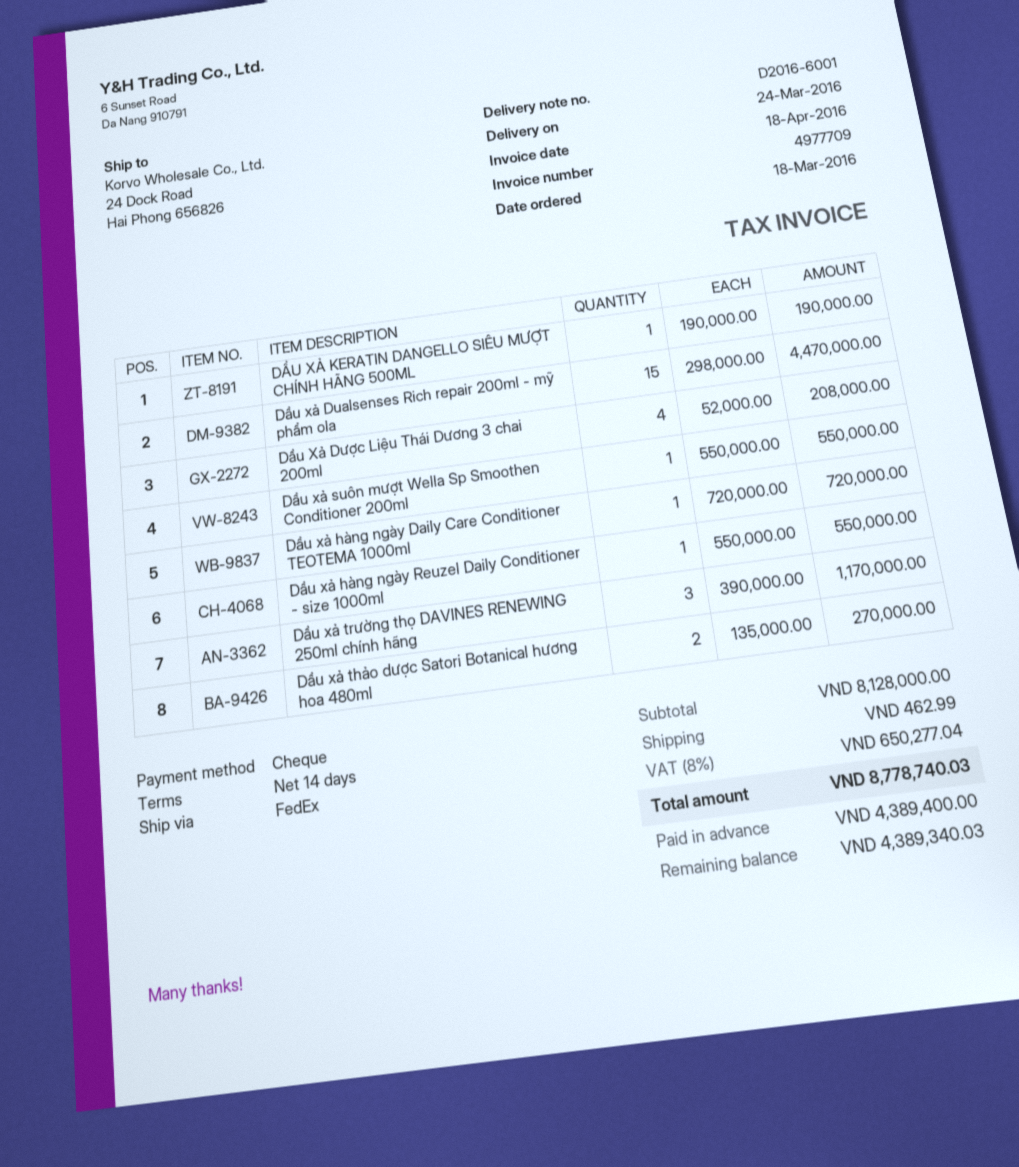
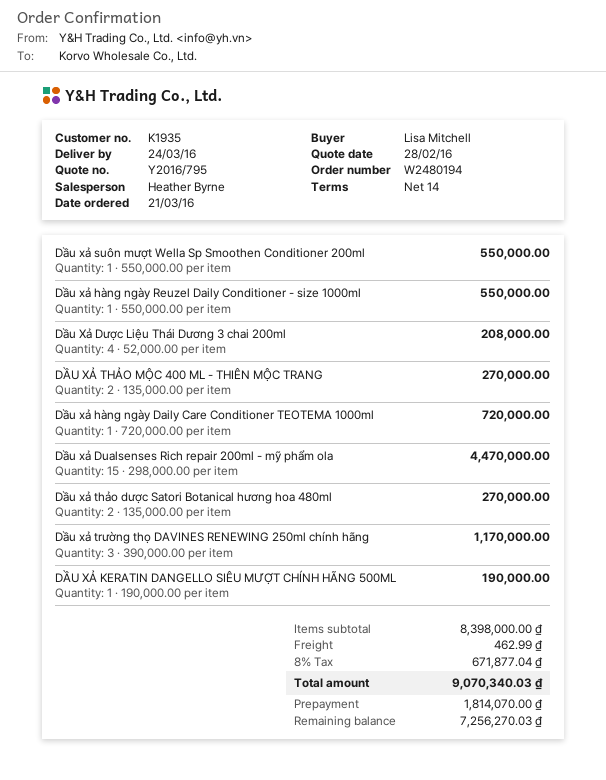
order date: 2016-03-18 -> 2016-03-21
DẦU XẢ THẢO MỘC 400 ML - THIÊN MỘC TRANG: none -> 2 x 135000.00 = 270000.00
subtotal: 8128000.00 -> 8398000.00
tax: 8% = 650277.04 -> 8% = 671877.04
total: 8778740.03 -> 9070340.03
deposit: 4389400.00 -> 1814070.00
balance: 4389340.03 -> 7256270.03

